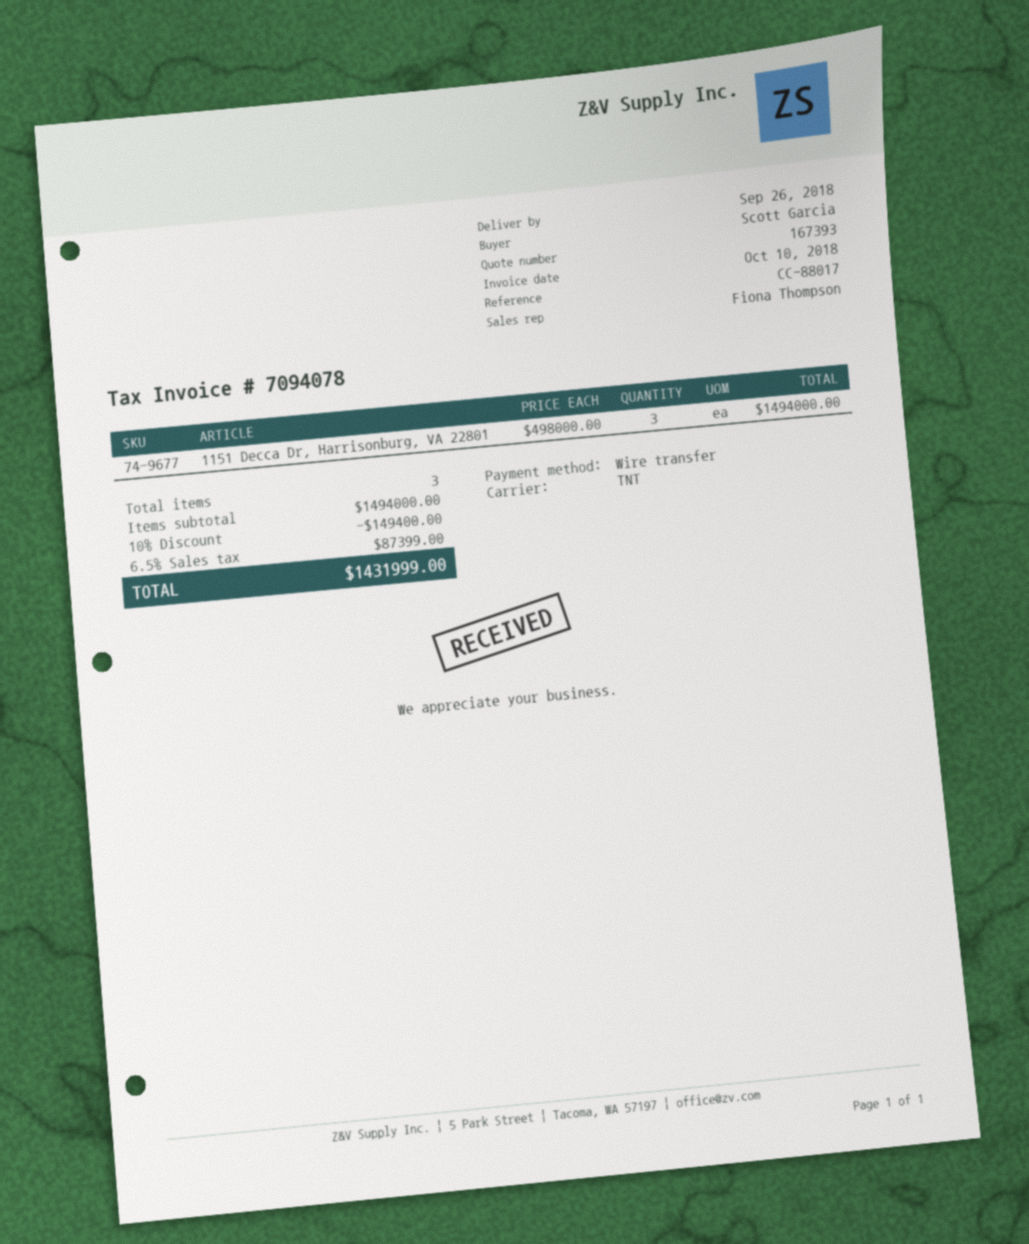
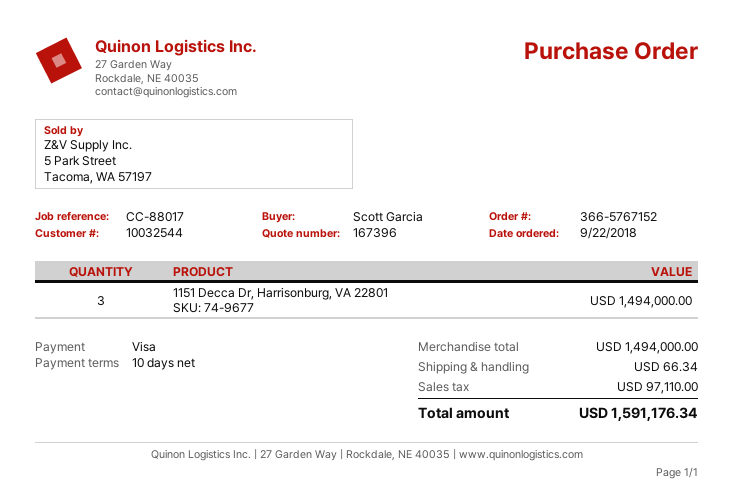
quote number: 167393 -> 167396
payment method: bank transfer -> Visa
discount: 10% = 149400.00 -> none
shipping: none -> 66.34
tax: 87399.00 -> 97110.00
total: 1431999.00 -> 1591176.34

